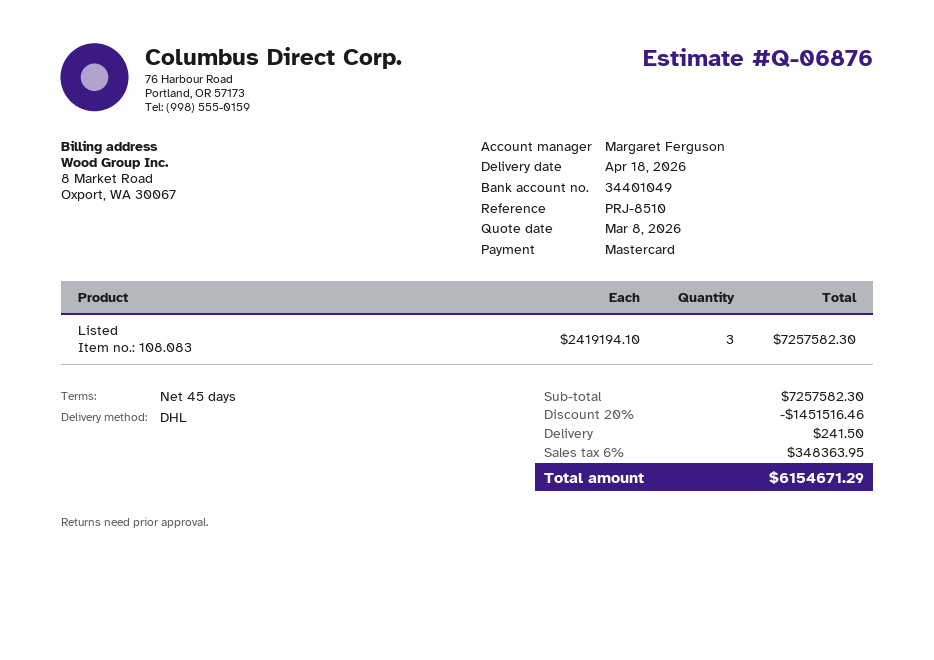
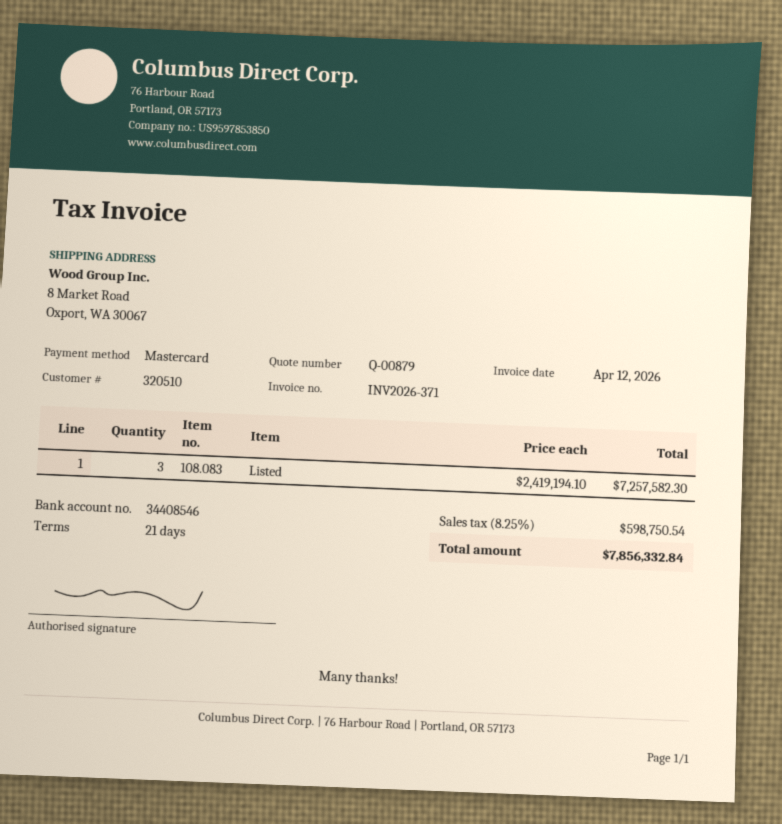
quote number: Q-06876 -> Q-00879
payment terms: 45 days -> 21 days
bank account: 34401049 -> 34408546
discount: 20% = 1451516.46 -> none
shipping: 241.50 -> none
tax: 6% = 348363.95 -> 8.25% = 598750.54
total: 6154671.29 -> 7856332.84

